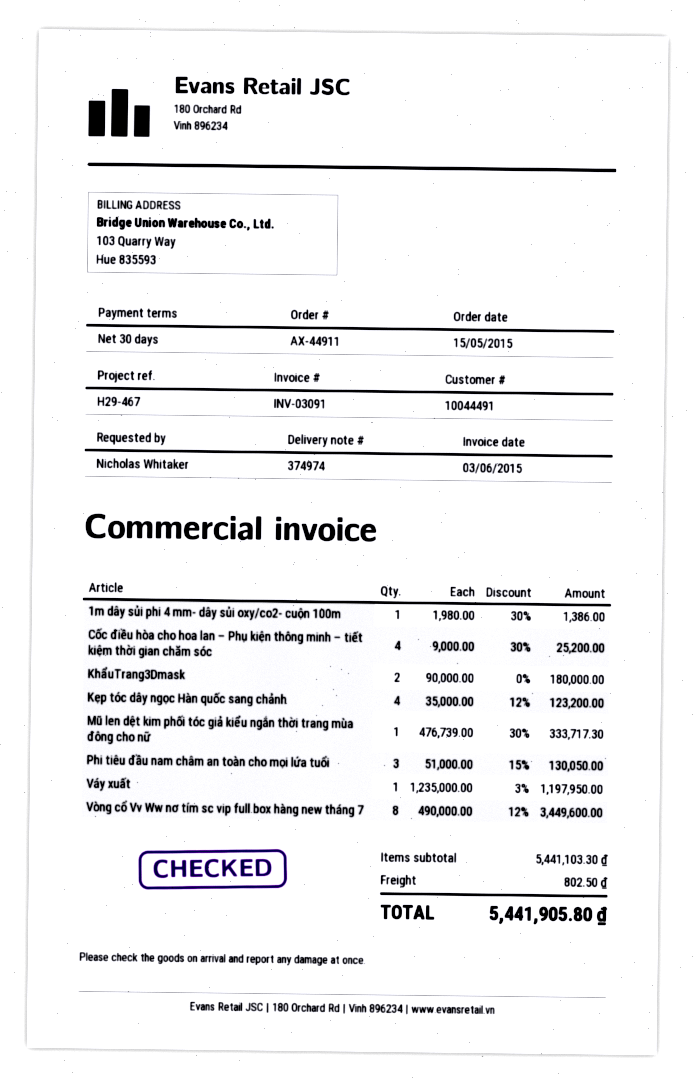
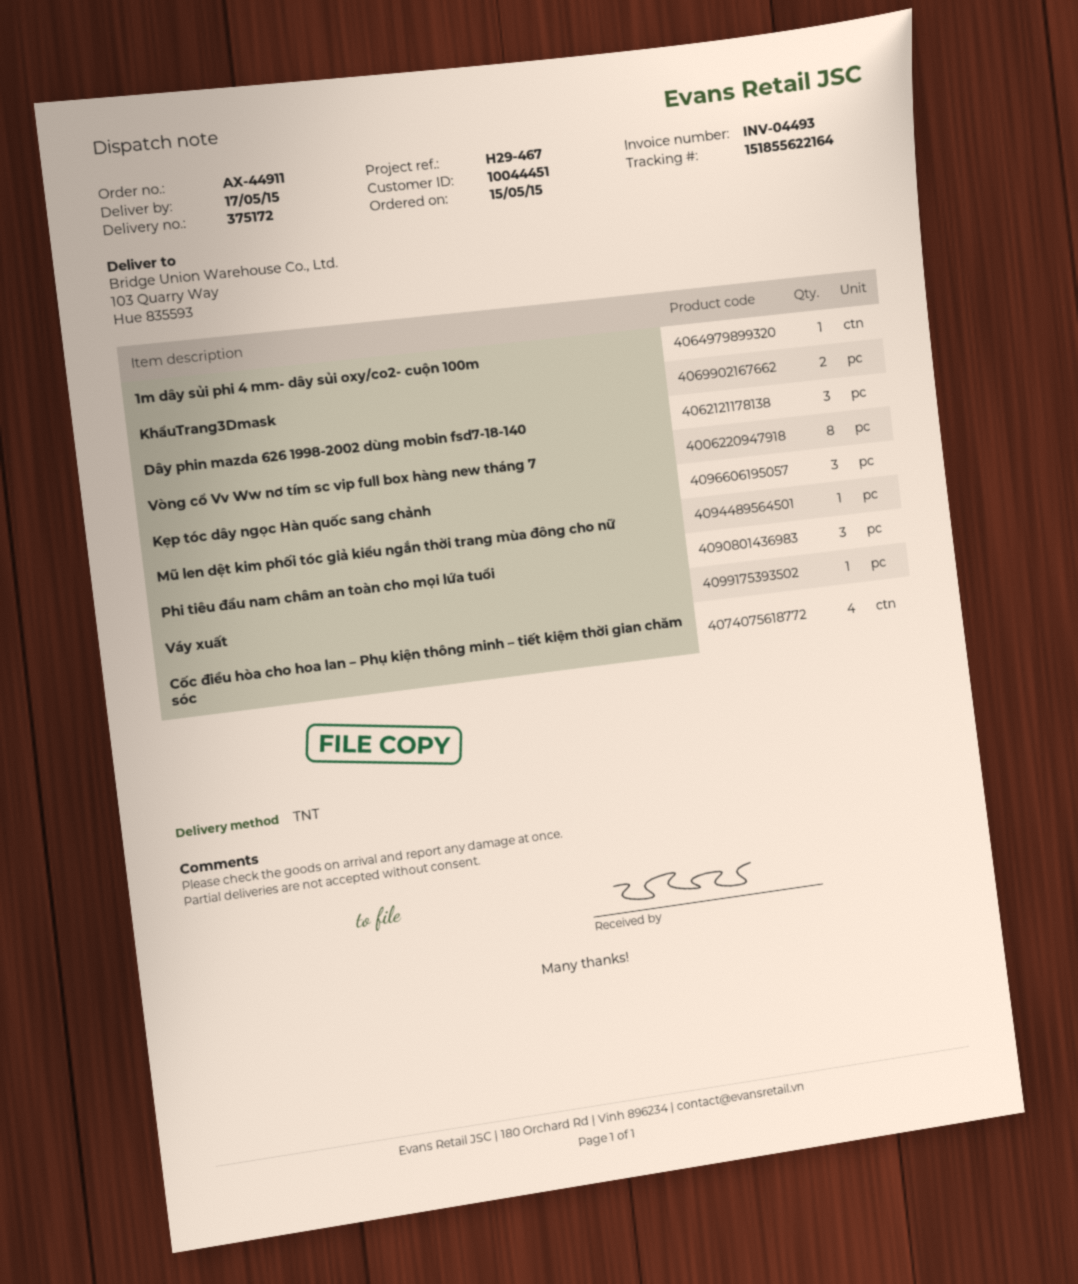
delivery note number: 374974 -> 375172
invoice number: INV-03091 -> INV-04493
customer number: 10044491 -> 10044451
Kẹp tóc dây ngọc Hàn quốc sang chảnh: 4 -> 3
Dây phin mazda 626 1998-2002 dùng mobin fsd7-18-140: none -> 3

